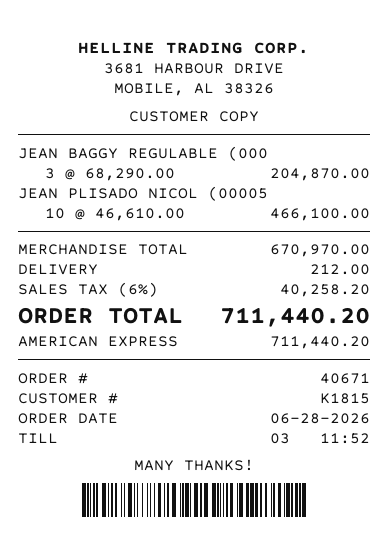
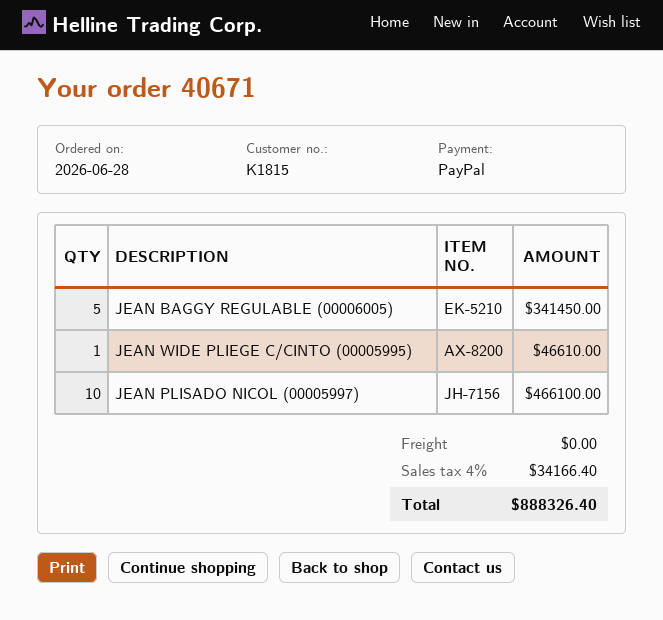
payment method: American Express -> PayPal
JEAN BAGGY REGULABLE (000: 3 for 204870.00 -> 5 for 341450.00
JEAN WIDE PLIEGE C/CINTO (00005995): none -> 1 for 46610.00
shipping: 212.00 -> 0.00
tax: 6% = 40258.20 -> 4% = 34166.40
total: 711440.20 -> 888326.40

